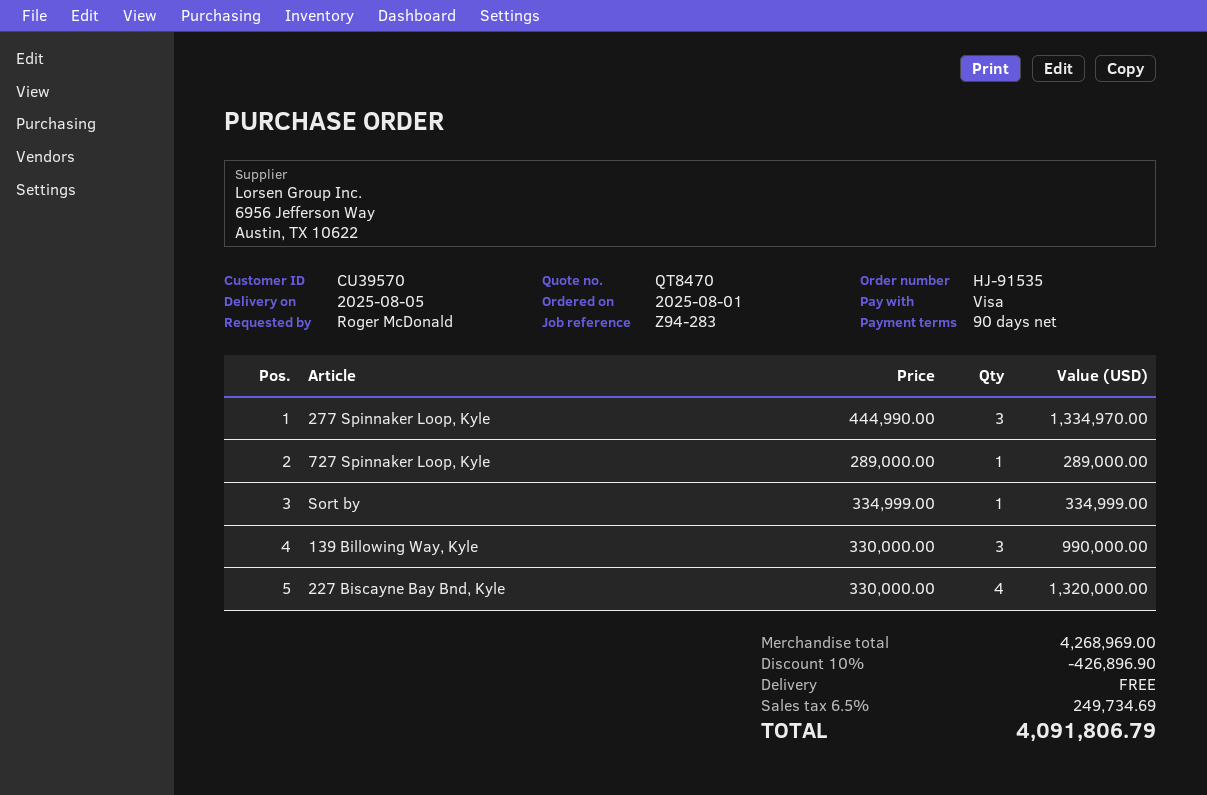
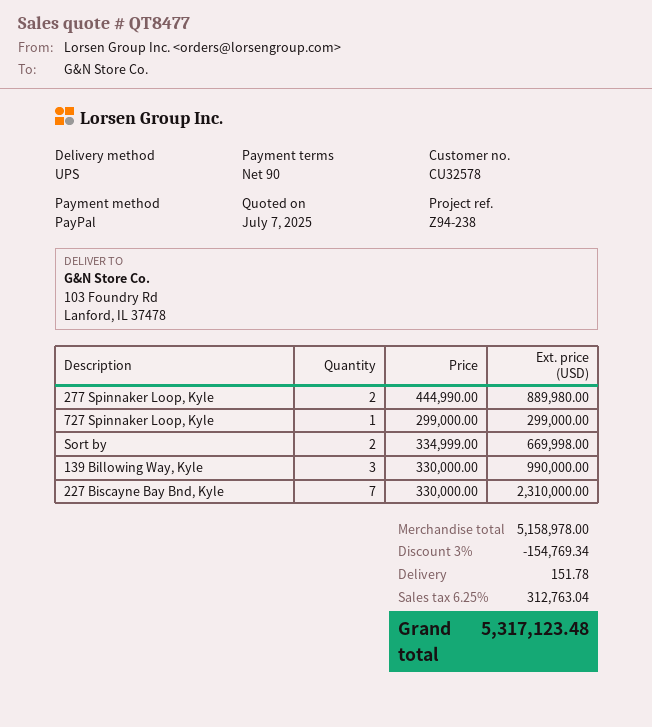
quote number: QT8470 -> QT8477
customer number: CU39570 -> CU32578
reference: Z94-283 -> Z94-238
payment method: Visa -> PayPal
277 Spinnaker Loop, Kyle: 3 x 444990.00 = 1334970.00 -> 2 x 444990.00 = 889980.00
727 Spinnaker Loop, Kyle: 1 x 289000.00 = 289000.00 -> 1 x 299000.00 = 299000.00
Sort by: 1 x 334999.00 = 334999.00 -> 2 x 334999.00 = 669998.00
227 Biscayne Bay Bnd, Kyle: 4 x 330000.00 = 1320000.00 -> 7 x 330000.00 = 2310000.00
subtotal: 4268969.00 -> 5158978.00
discount: 10% = 426896.90 -> 3% = 154769.34
shipping: 0.00 -> 151.78
tax: 6.5% = 249734.69 -> 6.25% = 312763.04
total: 4091806.79 -> 5317123.48

